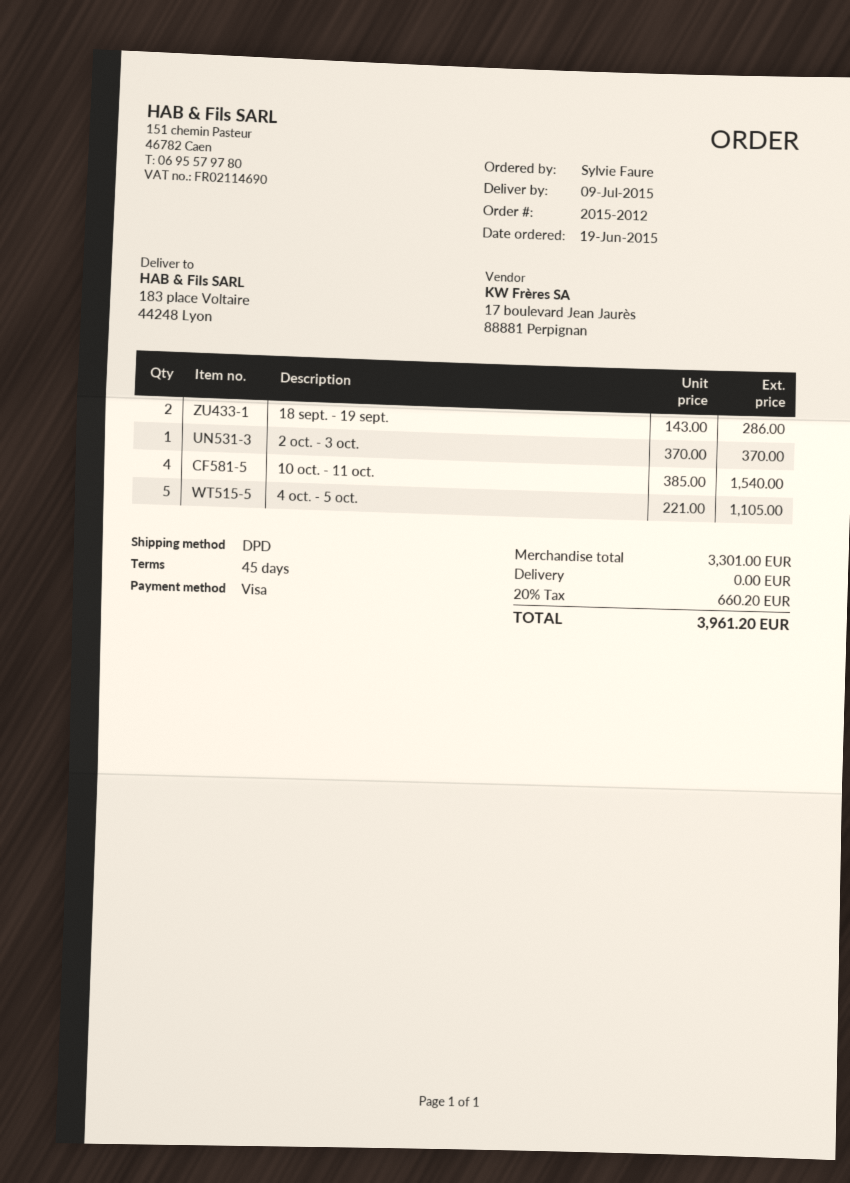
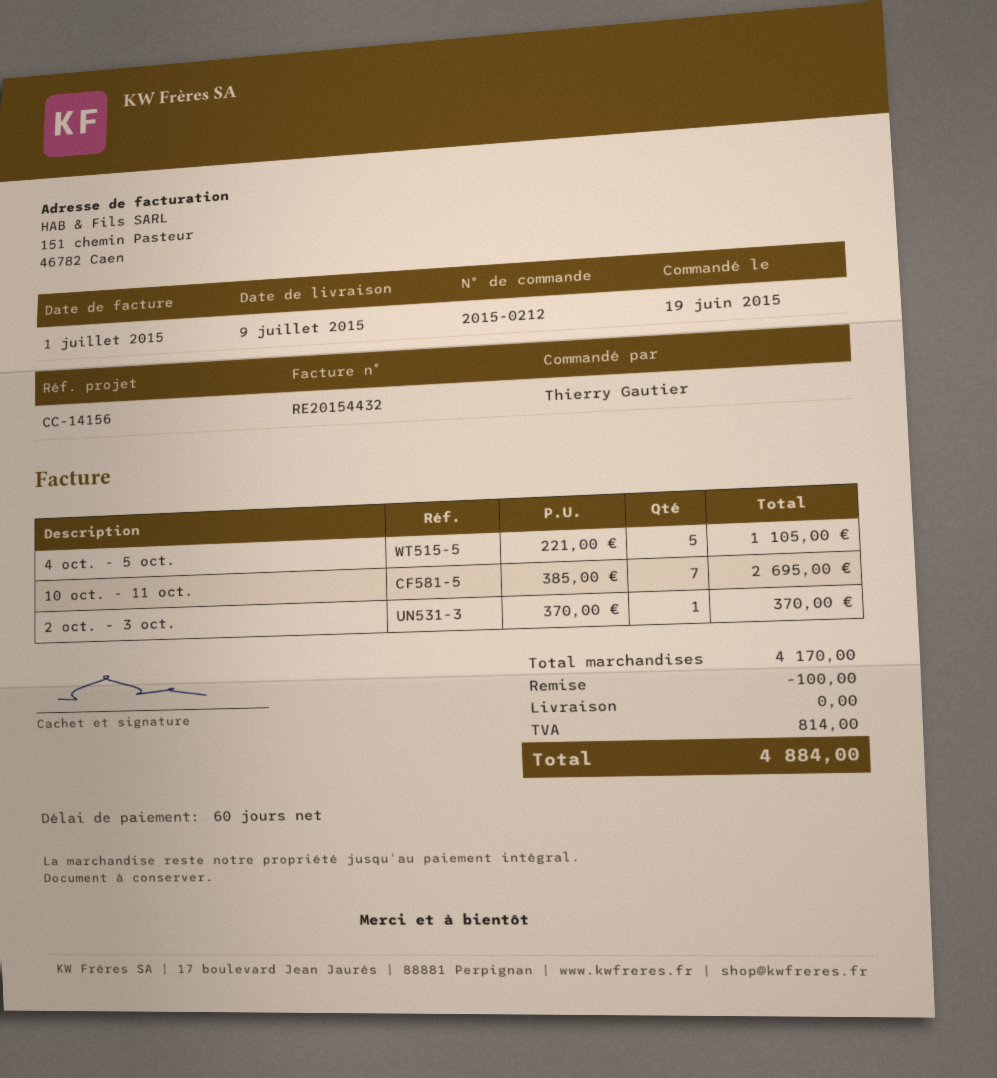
order number: 2015-2012 -> 2015-0212
payment terms: 45 days -> 60 days
ordered by: Sylvie Faure -> Thierry Gautier
18 sept. - 19 sept.: 2 x 143.00 = 286.00 -> none
10 oct. - 11 oct.: 4 x 385.00 = 1540.00 -> 7 x 385.00 = 2695.00
subtotal: 3301.00 -> 4170.00
discount: none -> 100.00
tax: 660.20 -> 814.00
total: 3961.20 -> 4884.00

